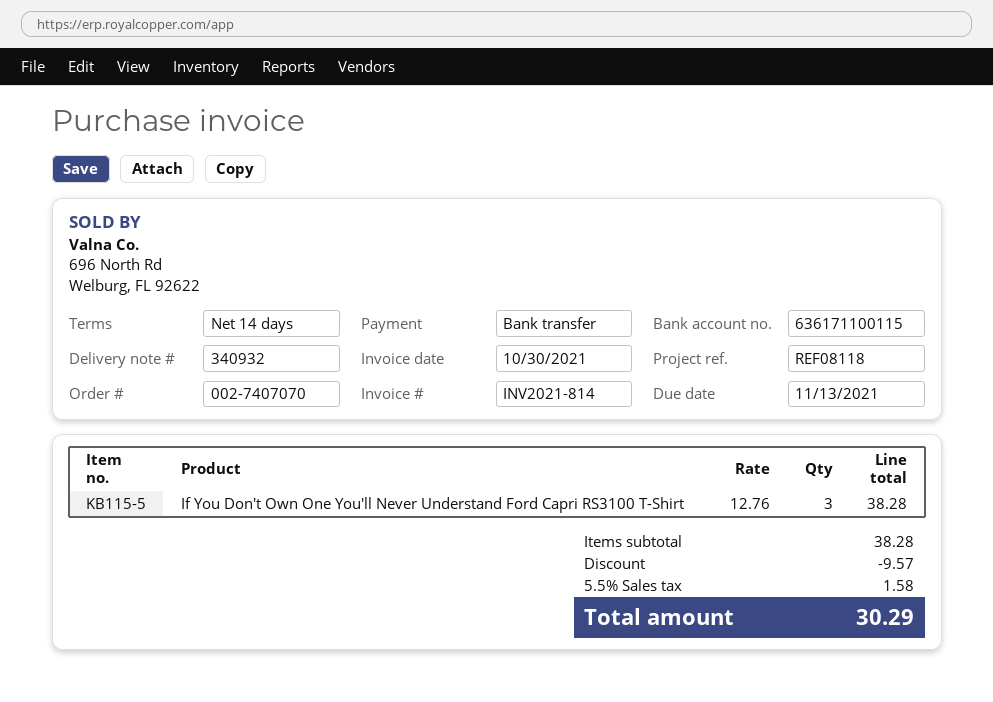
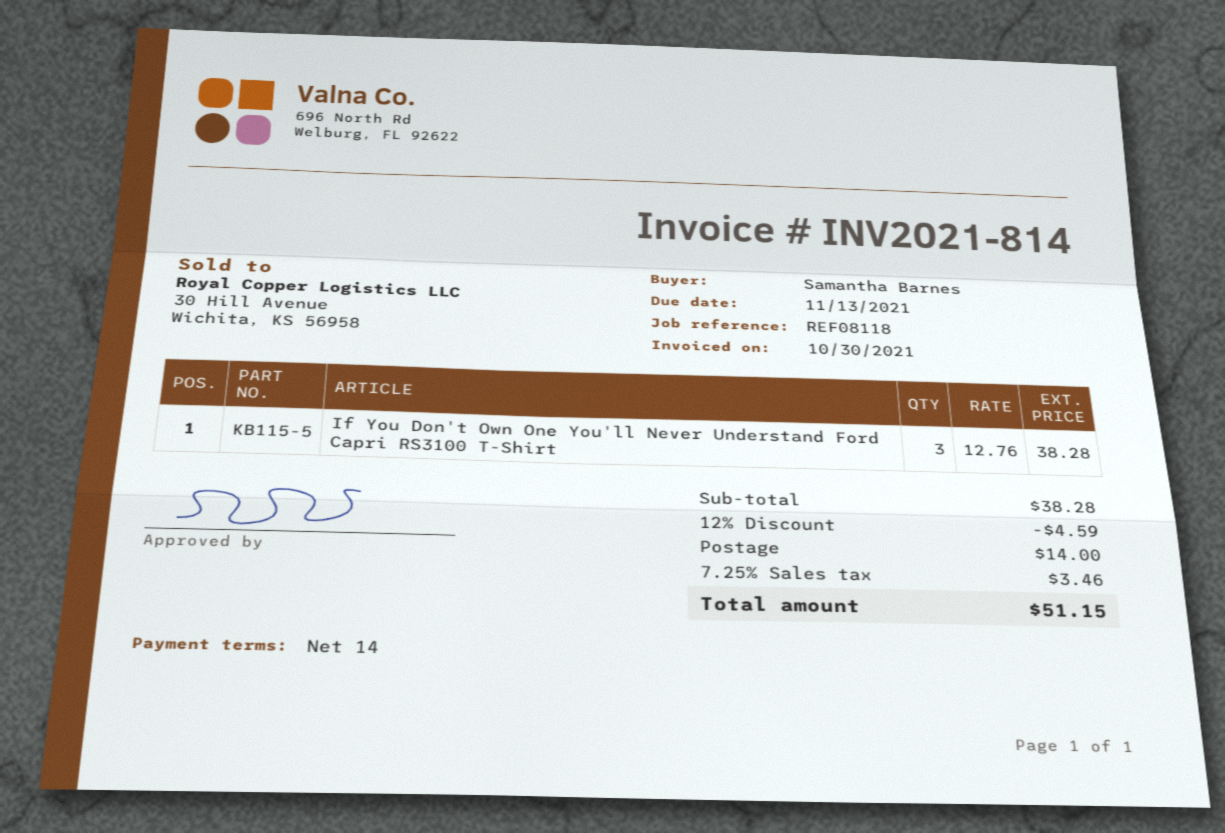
discount: 9.57 -> 4.59
shipping: none -> 14.00
tax: 5.5% = 1.58 -> 7.25% = 3.46
total: 30.29 -> 51.15

